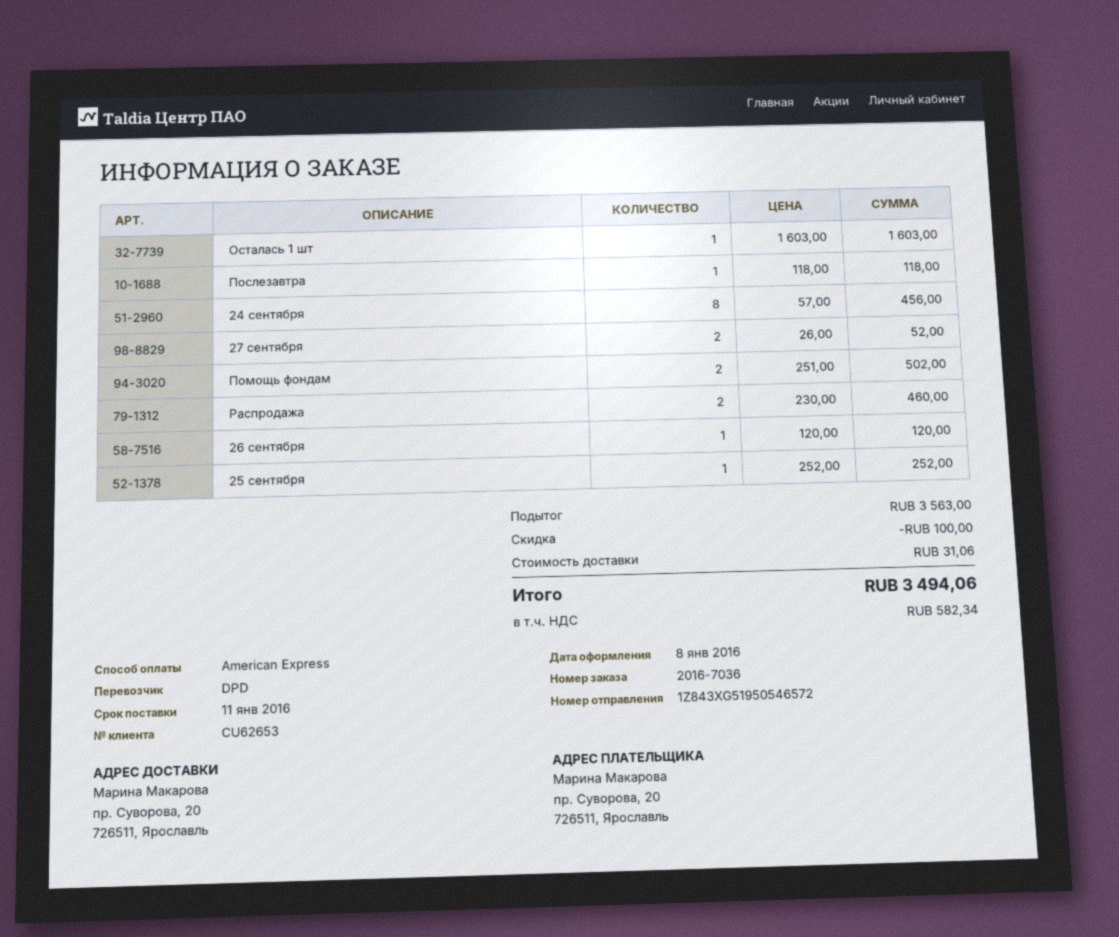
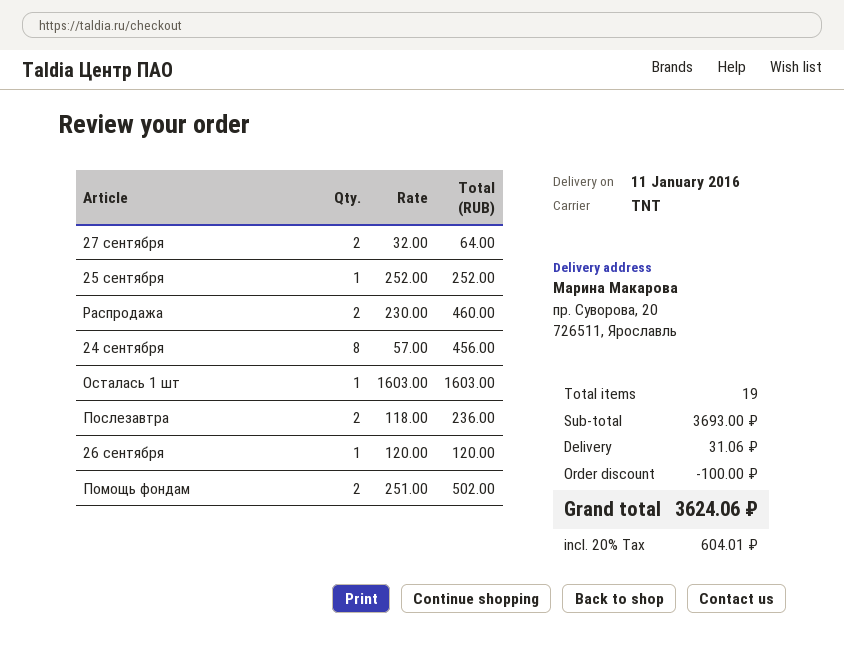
shipping method: DPD -> TNT
Послезавтра: 1 x 118.00 = 118.00 -> 2 x 118.00 = 236.00
27 сентября: 2 x 26.00 = 52.00 -> 2 x 32.00 = 64.00
subtotal: 3563.00 -> 3693.00
tax: 582.34 -> 604.01
total: 3494.06 -> 3624.06

